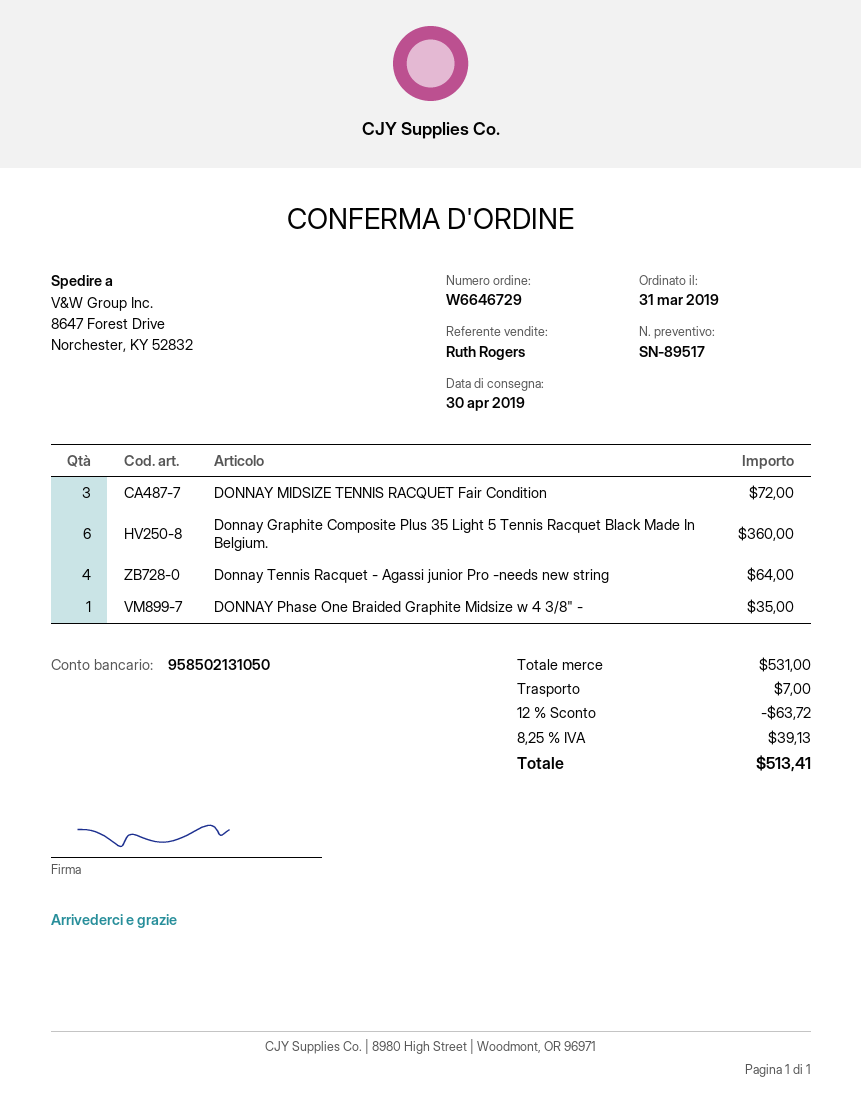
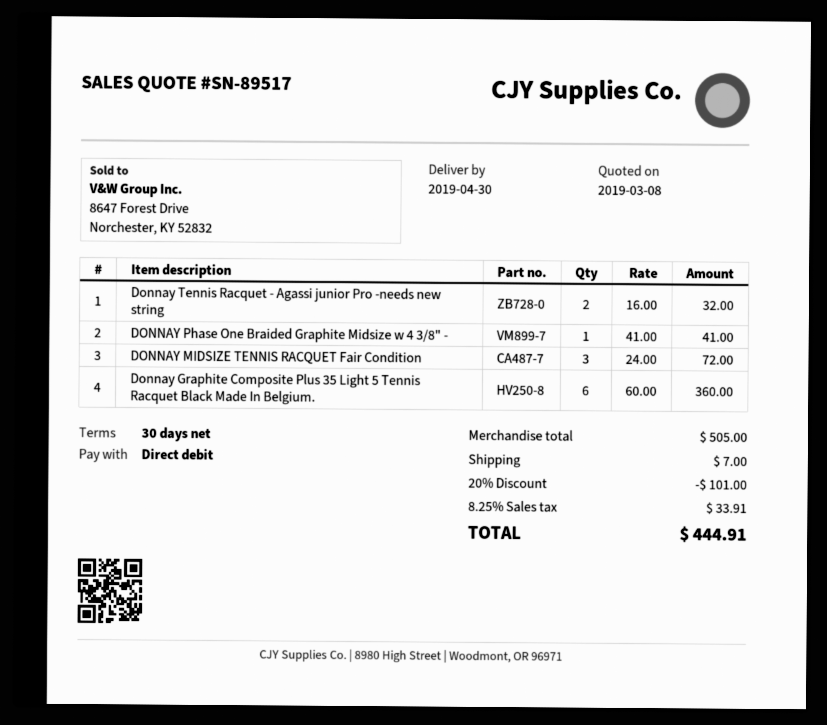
Donnay Tennis Racquet - Agassi junior Pro -needs new string: 4 for 64.00 -> 2 for 32.00
DONNAY Phase One Braided Graphite Midsize w 4 3/8" -: 1 for 35.00 -> 1 for 41.00
subtotal: 531.00 -> 505.00
discount: 12% = 63.72 -> 20% = 101.00
tax: 8.25% = 39.13 -> 8.25% = 33.91
total: 513.41 -> 444.91

